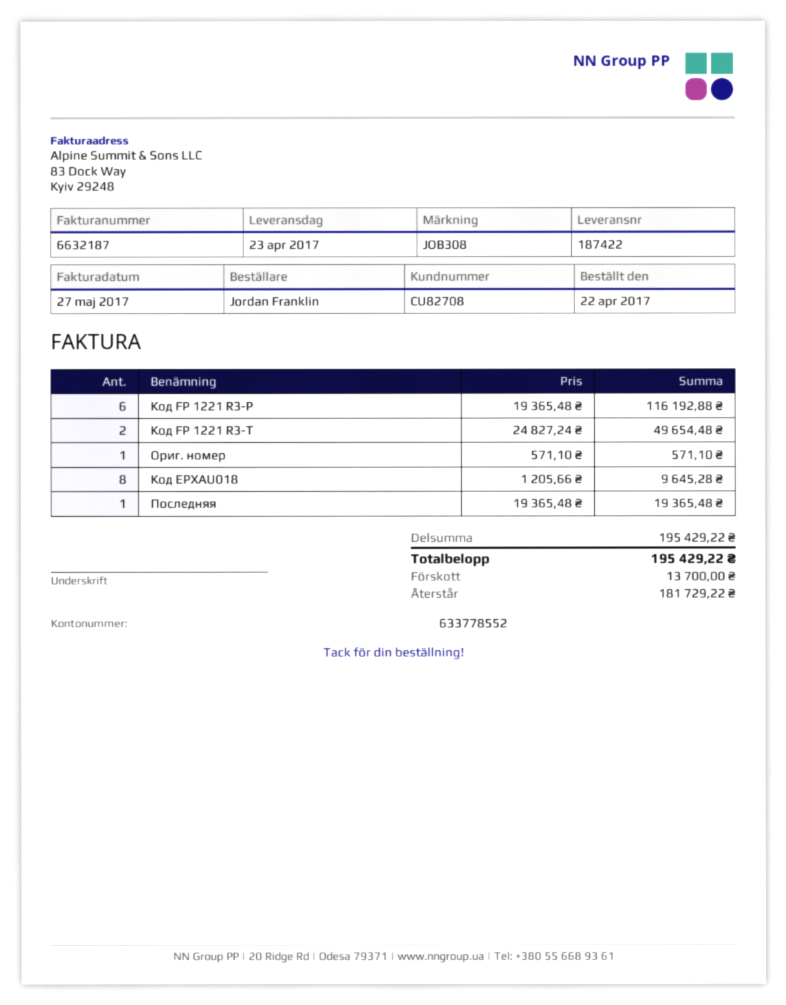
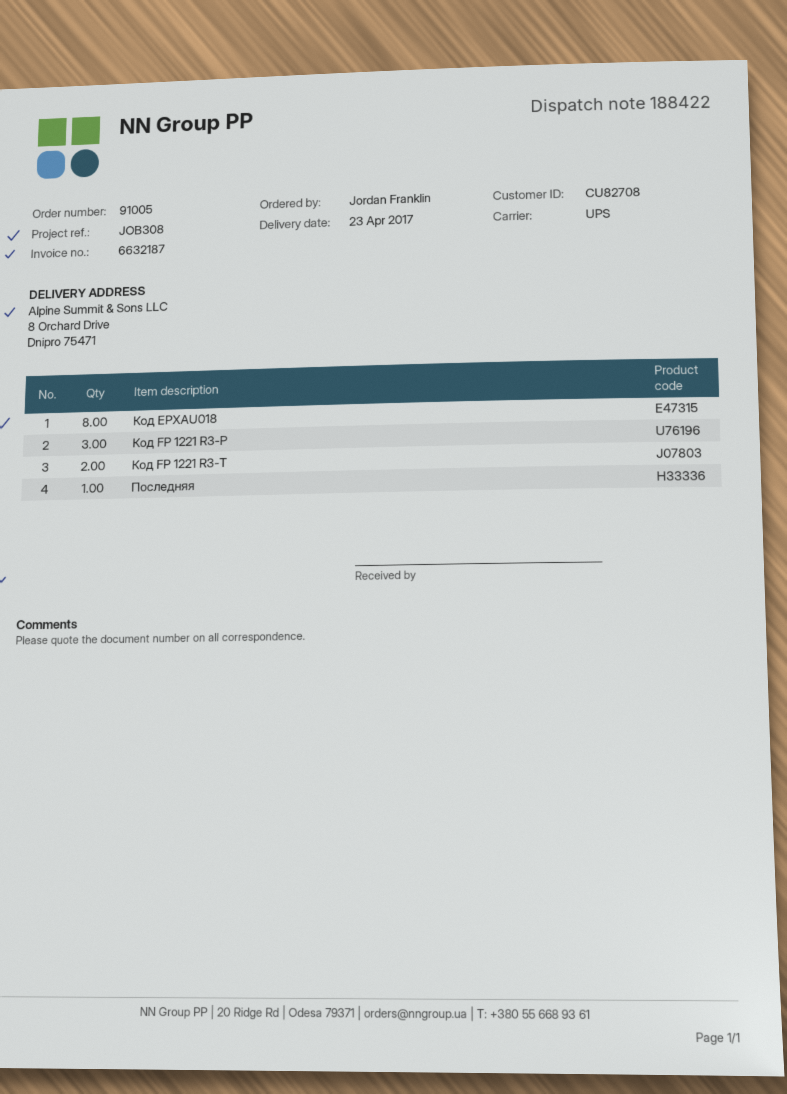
delivery note number: 187422 -> 188422
Код FP 1221 R3-P: 6 -> 3
Ориг. номер: 1 -> none

